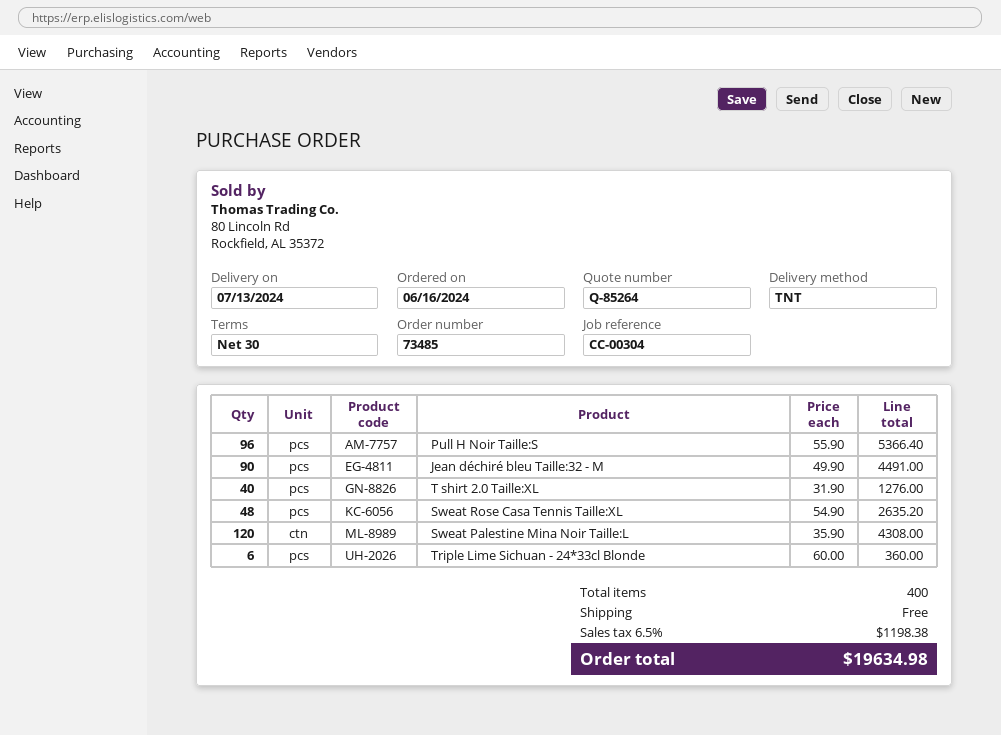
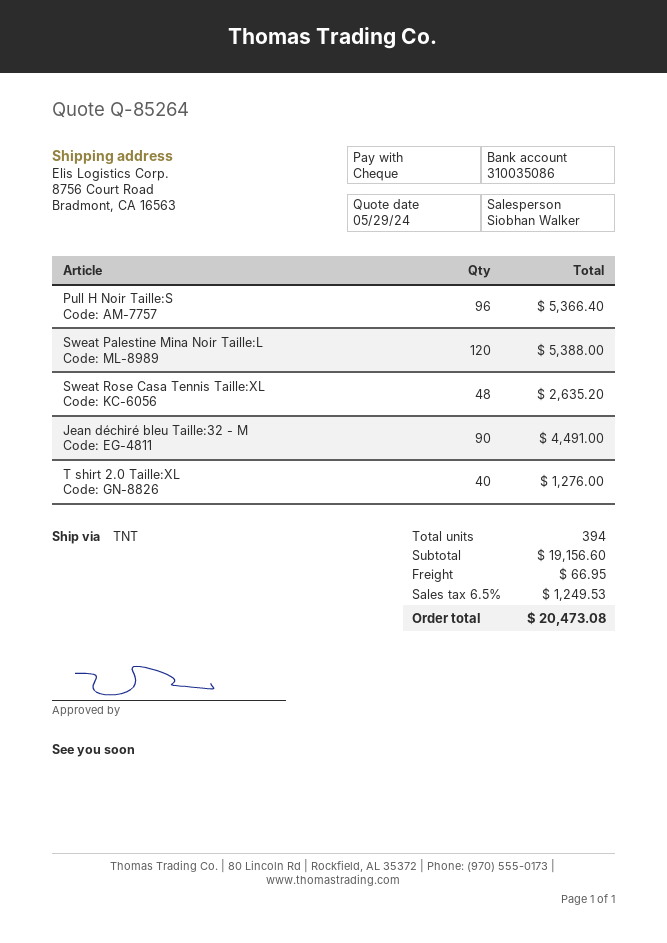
Sweat Palestine Mina Noir Taille:L: 120 for 4308.00 -> 120 for 5388.00
Triple Lime Sichuan - 24*33cl Blonde: 6 for 360.00 -> none
total quantity: 400 -> 394
shipping: 0.00 -> 66.95
tax: 6.5% = 1198.38 -> 6.5% = 1249.53
total: 19634.98 -> 20473.08

